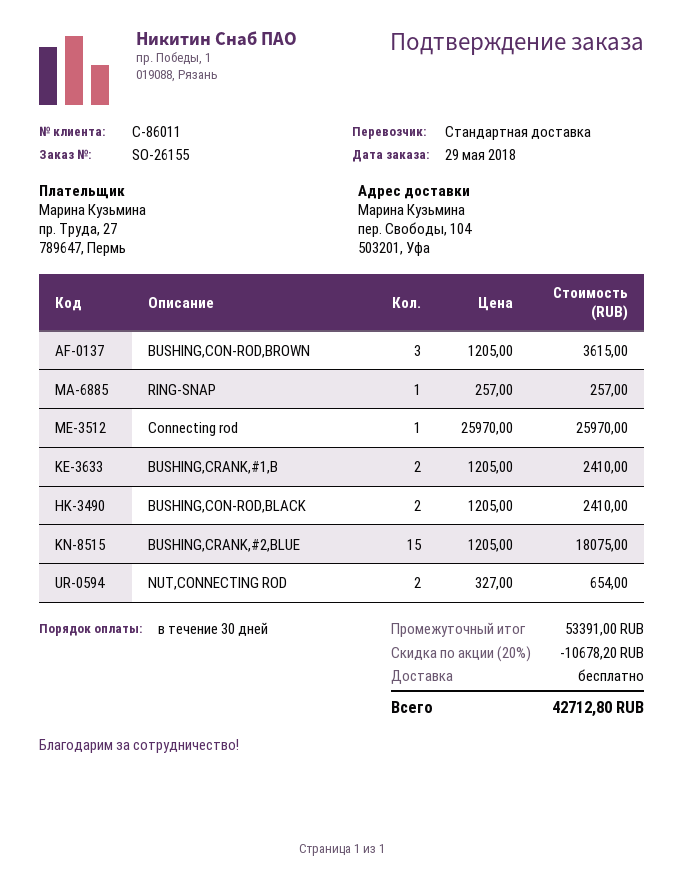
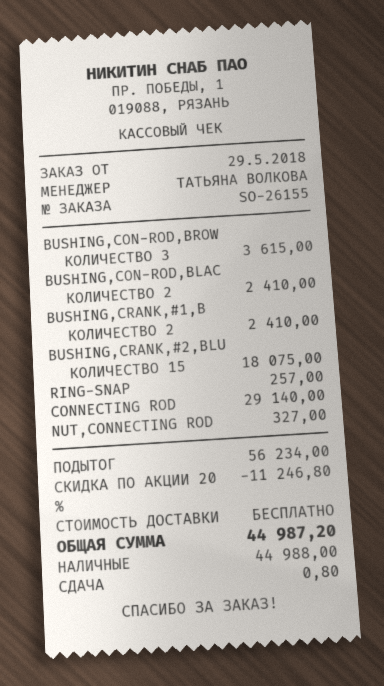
Connecting rod: 1 for 25970.00 -> 1 for 29140.00
NUT,CONNECTING ROD: 2 for 654.00 -> 1 for 327.00
subtotal: 53391.00 -> 56234.00
discount: 20% = 10678.20 -> 20% = 11246.80
total: 42712.80 -> 44987.20

